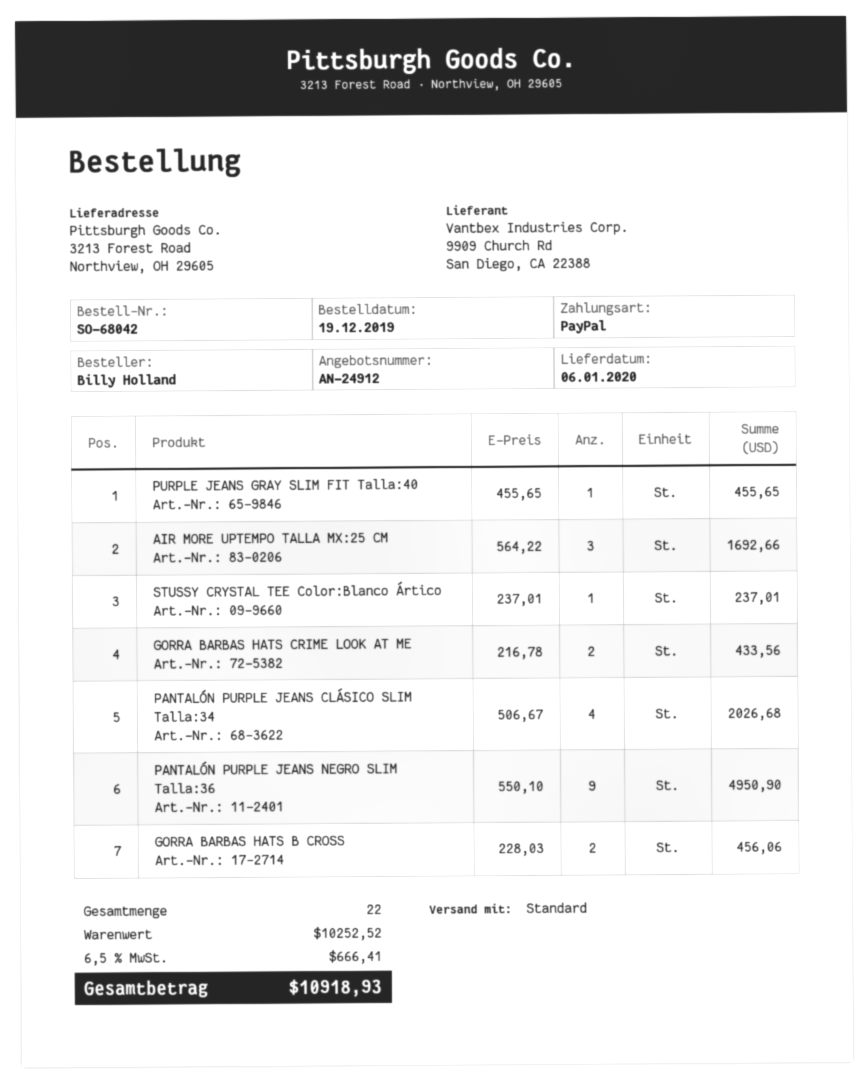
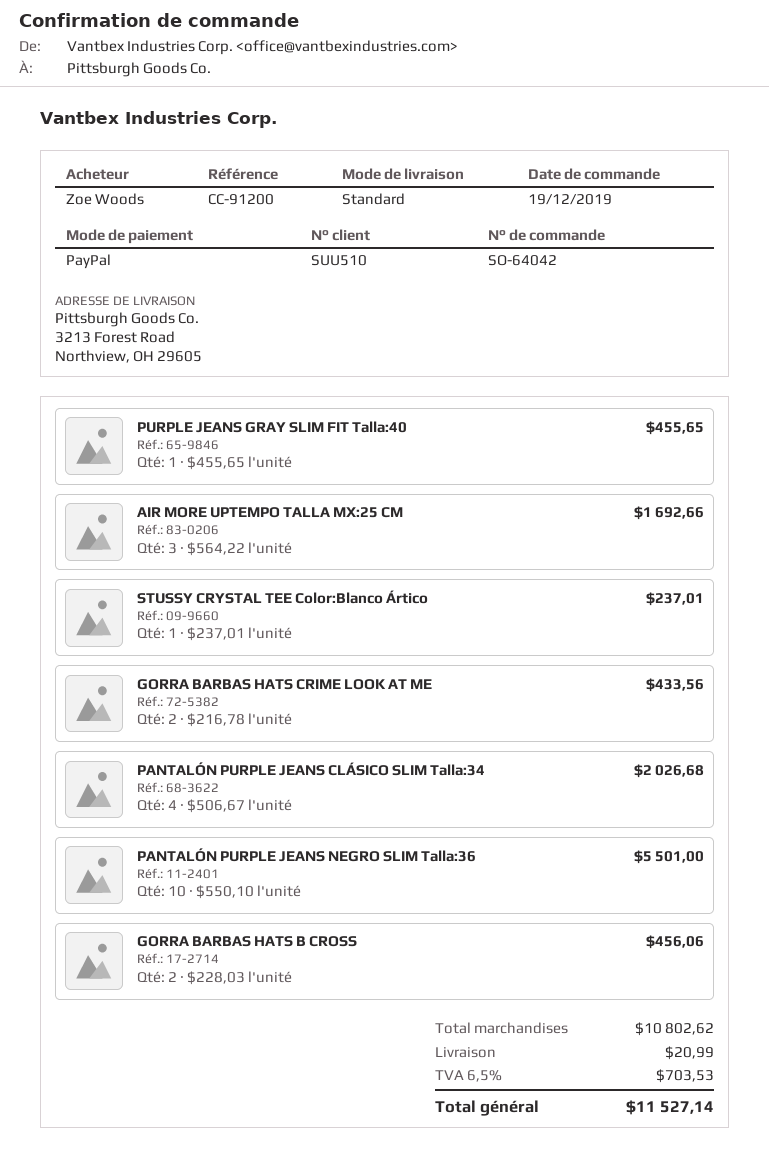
order number: SO-68042 -> SO-64042
ordered by: Billy Holland -> Zoe Woods
PANTALÓN PURPLE JEANS NEGRO SLIM Talla:36: 9 x 550.10 = 4950.90 -> 10 x 550.10 = 5501.00
subtotal: 10252.52 -> 10802.62
shipping: none -> 20.99
tax: 6.5% = 666.41 -> 6.5% = 703.53
total: 10918.93 -> 11527.14

